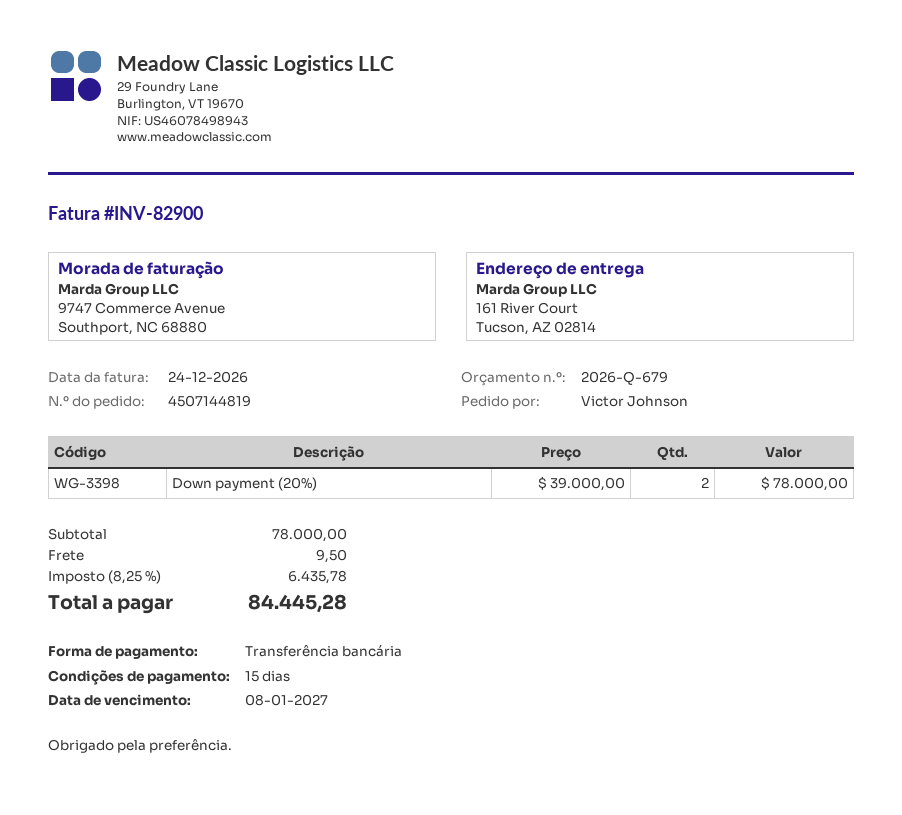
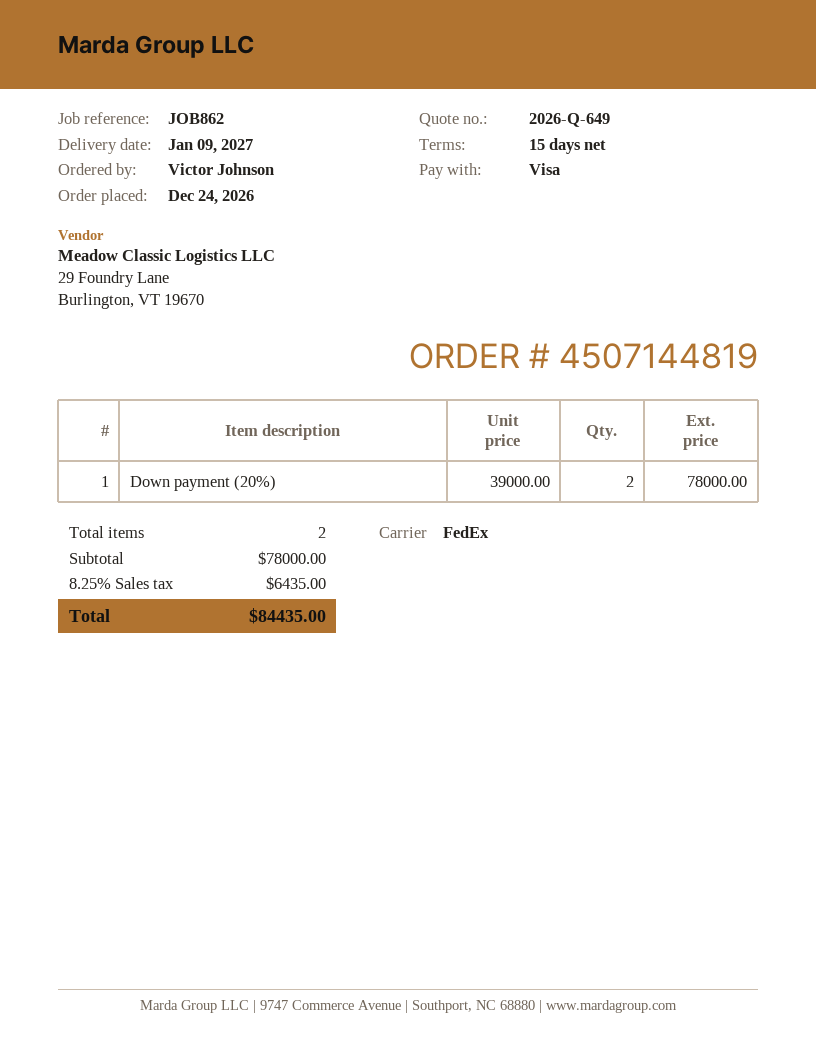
quote number: 2026-Q-679 -> 2026-Q-649
payment method: bank transfer -> Visa
shipping: 9.50 -> none
tax: 8.25% = 6435.78 -> 8.25% = 6435.00
total: 84445.28 -> 84435.00

